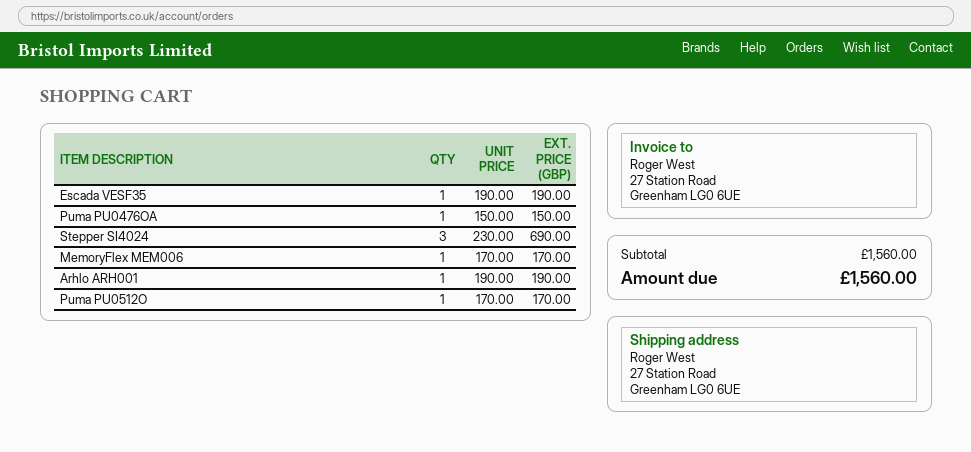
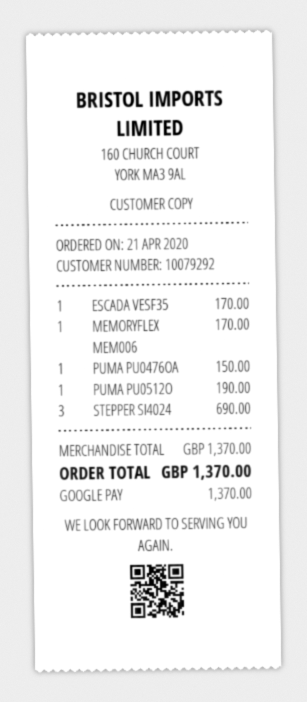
Escada VESF35: 1 for 190.00 -> 1 for 170.00
Arhlo ARH001: 1 for 190.00 -> none
Puma PU0512O: 1 for 170.00 -> 1 for 190.00
subtotal: 1560.00 -> 1370.00
total: 1560.00 -> 1370.00

